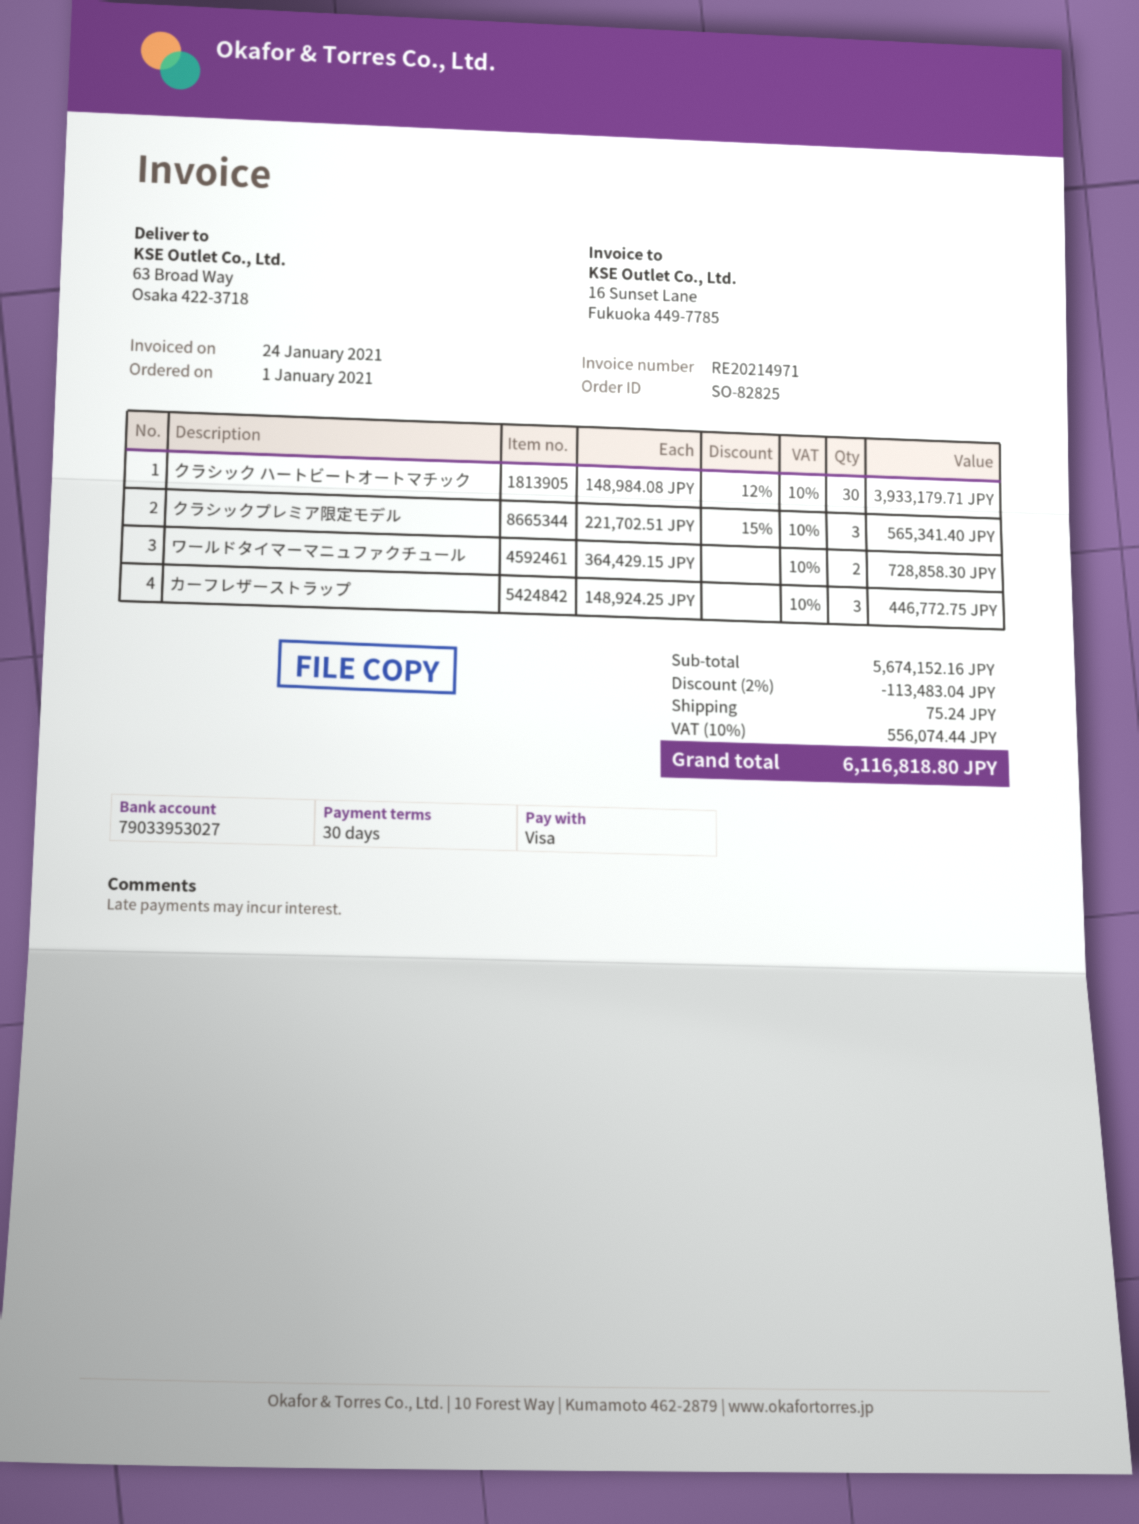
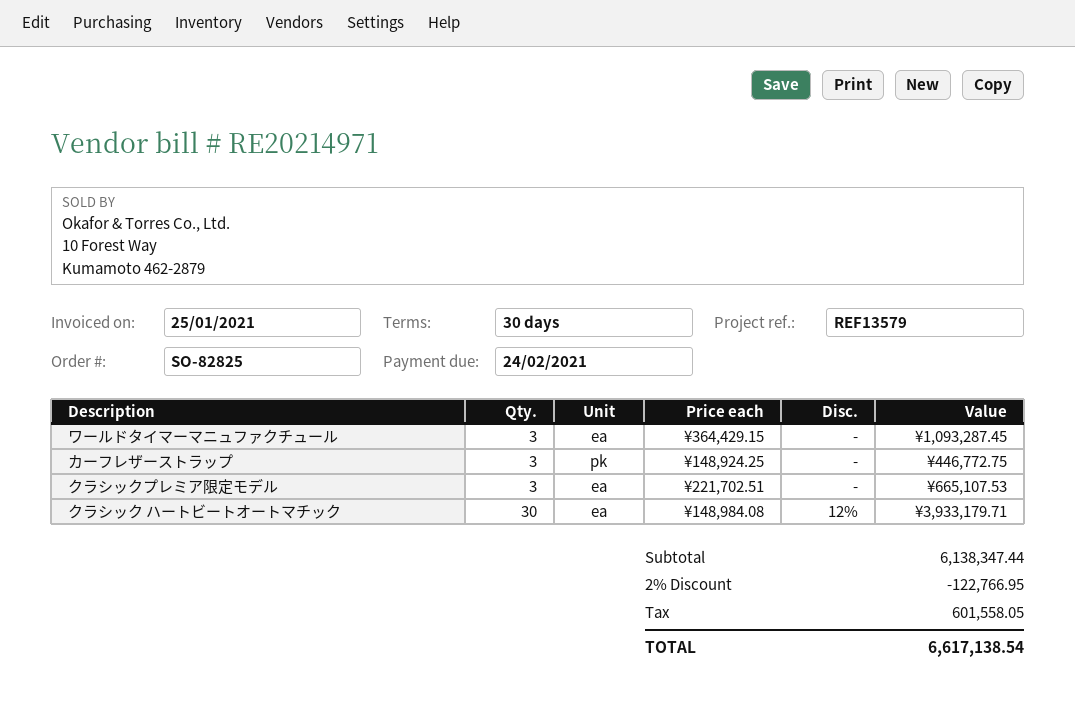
invoice date: 2021-01-24 -> 2021-01-25
クラシックプレミア限定モデル: 3 x 221702.51 - 15% = 565341.40 -> 3 x 221702.51 = 665107.53
ワールドタイマーマニュファクチュール: 2 x 364429.15 = 728858.30 -> 3 x 364429.15 = 1093287.45
subtotal: 5674152.16 -> 6138347.44
discount: 2% = 113483.04 -> 2% = 122766.95
shipping: 75.24 -> none
tax: 556074.44 -> 601558.05
total: 6116818.80 -> 6617138.54

